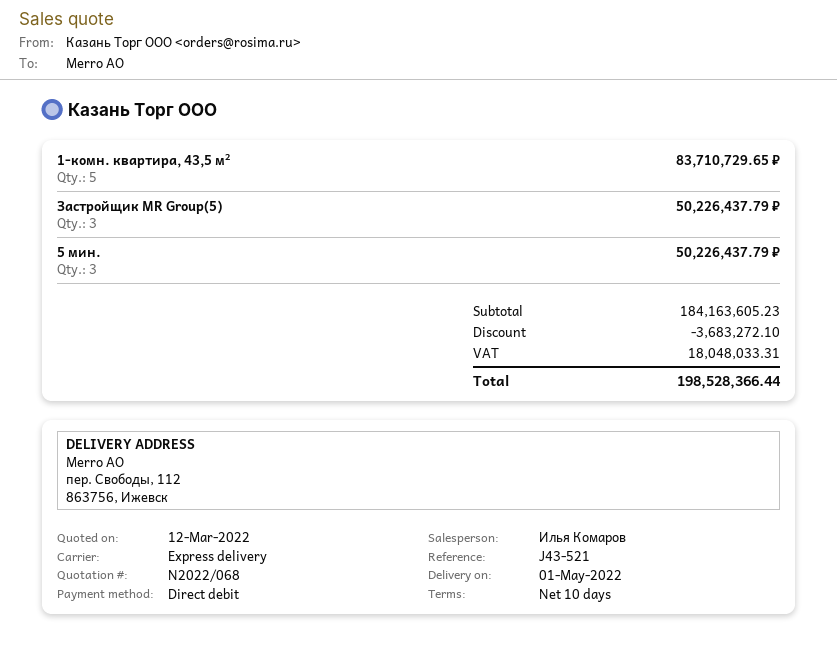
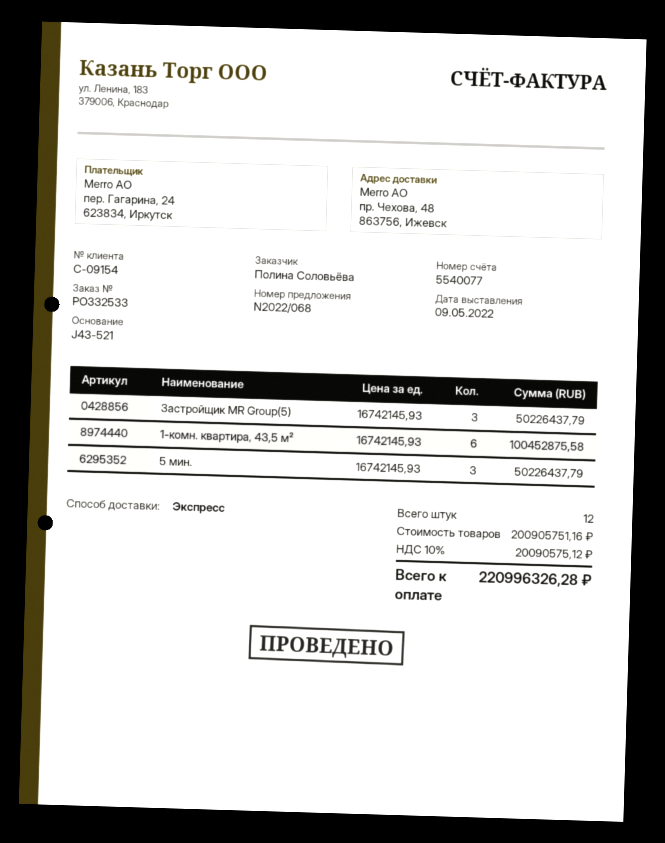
ship to: пер. Свободы, 112, 863756, Ижевск -> пр. Чехова, 48, 863756, Ижевск
1-комн. квартира, 43,5 м²: 5 for 83710729.65 -> 6 for 100452875.58
subtotal: 184163605.23 -> 200905751.16
discount: 3683272.10 -> none
tax: 18048033.31 -> 20090575.12
total: 198528366.44 -> 220996326.28

